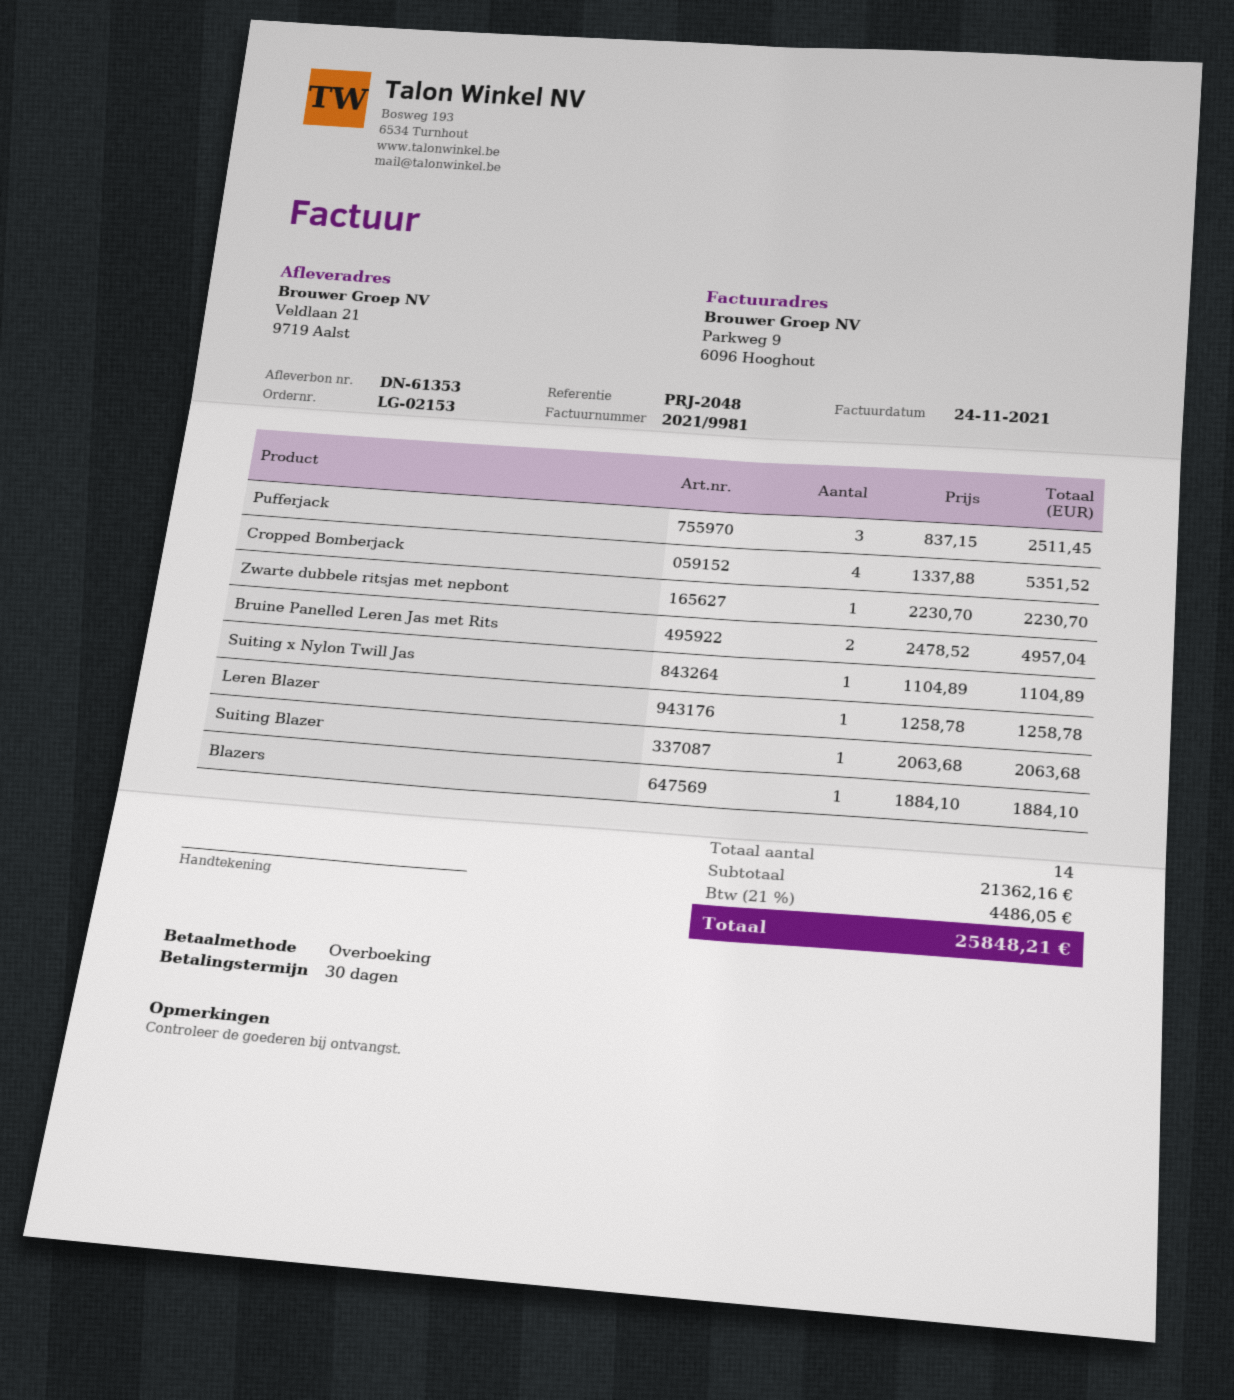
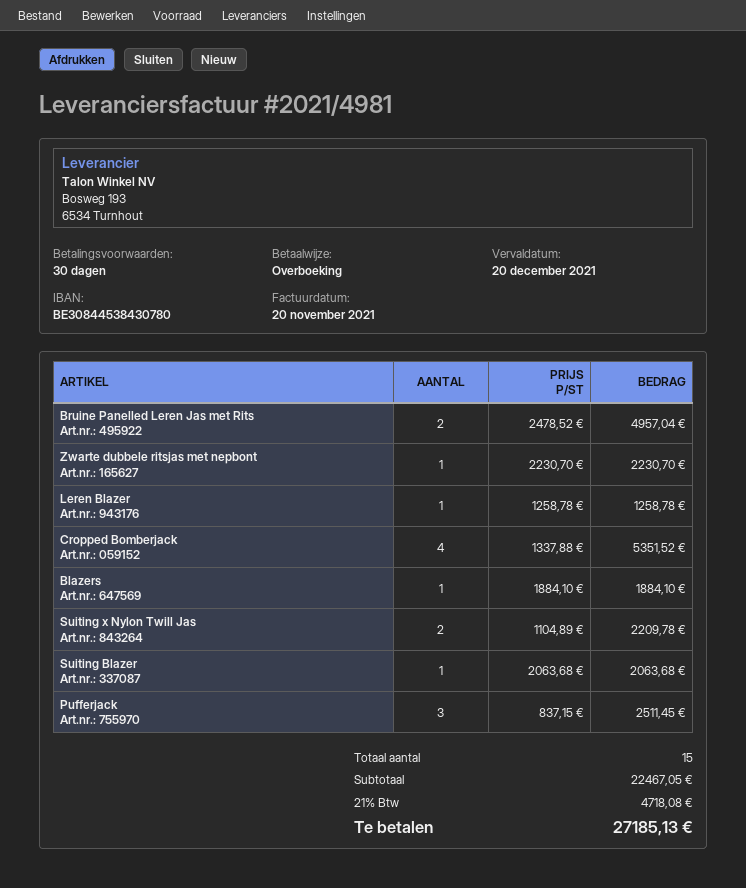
invoice number: 2021/9981 -> 2021/4981
invoice date: 2021-11-24 -> 2021-11-20
Suiting x Nylon Twill Jas: 1 x 1104.89 = 1104.89 -> 2 x 1104.89 = 2209.78
total quantity: 14 -> 15
subtotal: 21362.16 -> 22467.05
tax: 21% = 4486.05 -> 21% = 4718.08
total: 25848.21 -> 27185.13

